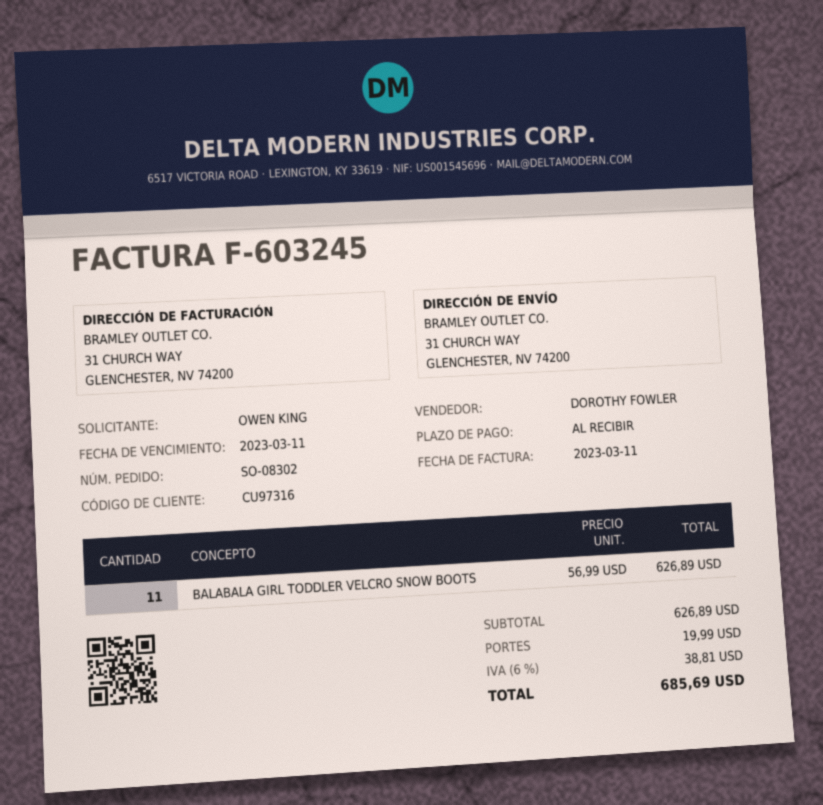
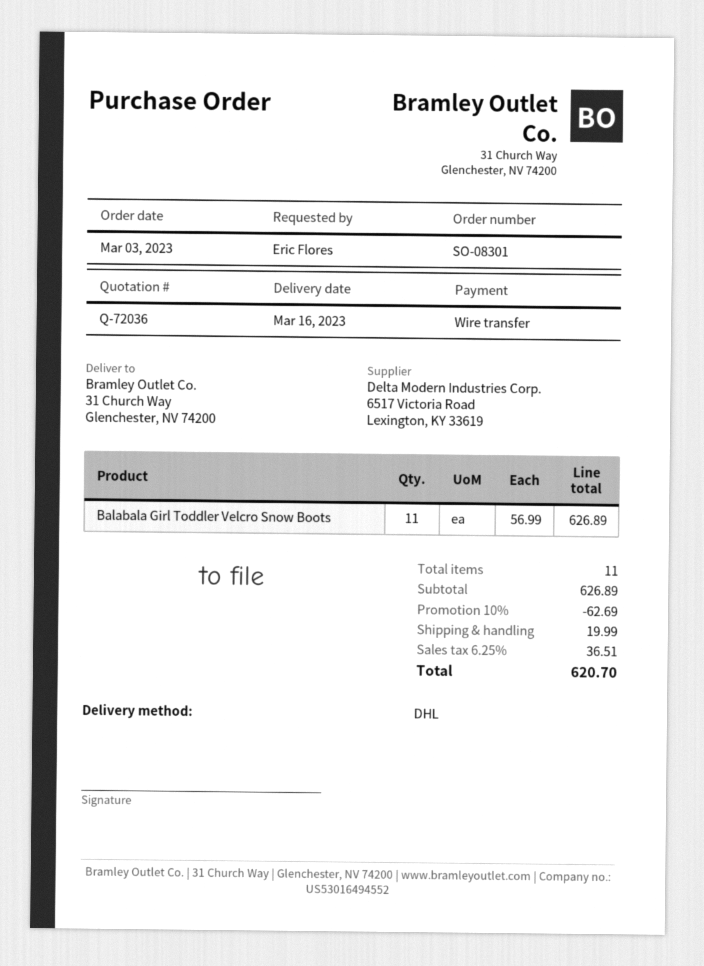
order number: SO-08302 -> SO-08301
ordered by: OWEN KING -> Eric Flores
discount: none -> 10% = 62.69
tax: 6% = 38.81 -> 6.25% = 36.51
total: 685.69 -> 620.70

